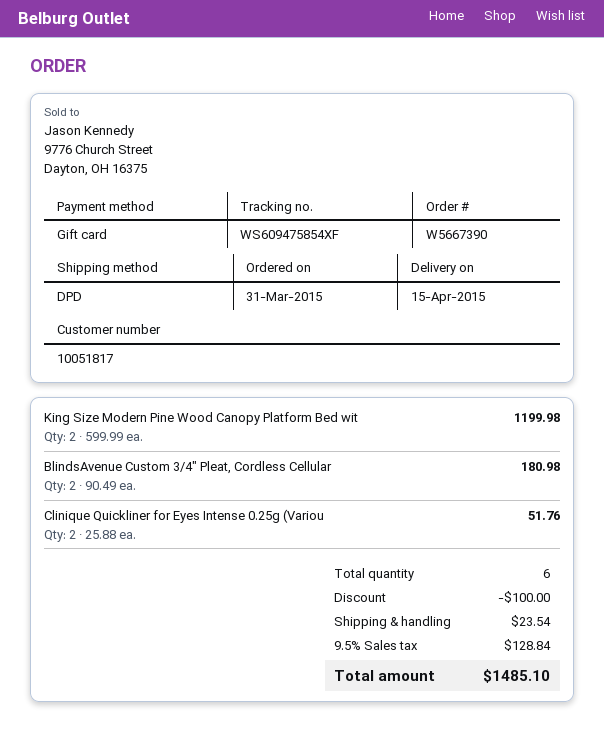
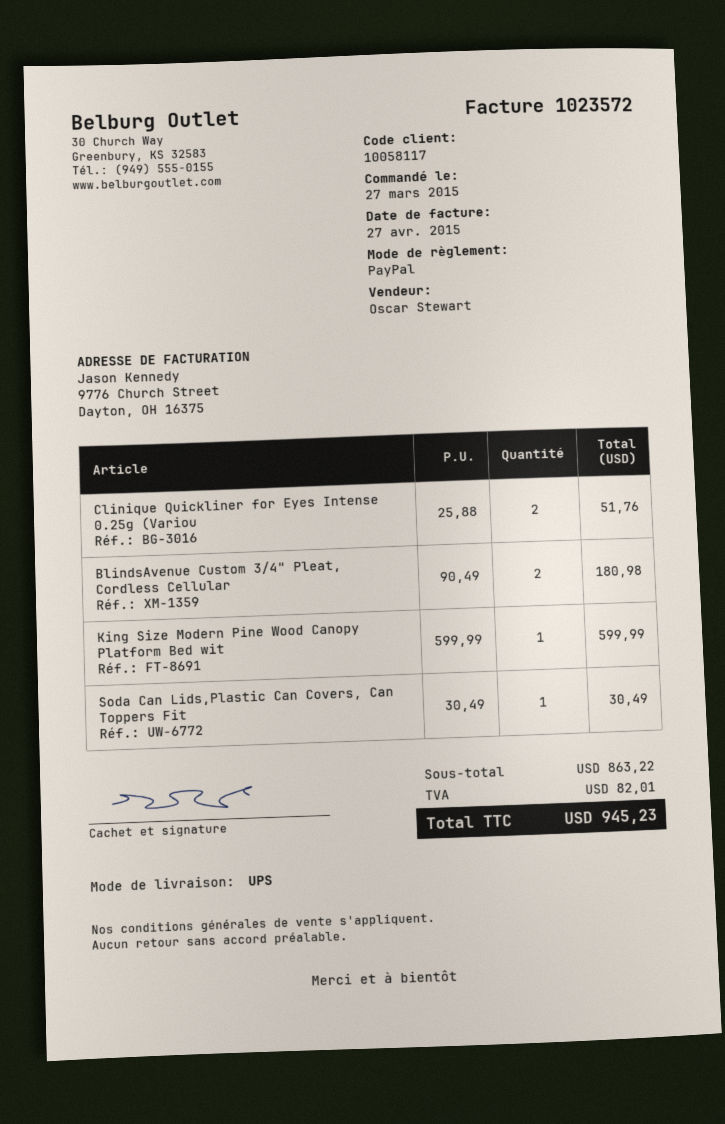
order date: 2015-03-31 -> 2015-03-27
customer number: 10051817 -> 10058117
payment method: gift card -> PayPal
shipping method: DPD -> UPS
King Size Modern Pine Wood Canopy Platform Bed wit: 2 x 599.99 = 1199.98 -> 1 x 599.99 = 599.99
Soda Can Lids,Plastic Can Covers, Can Toppers Fit: none -> 1 x 30.49 = 30.49
discount: 100.00 -> none
shipping: 23.54 -> none
tax: 128.84 -> 82.01
total: 1485.10 -> 945.23

